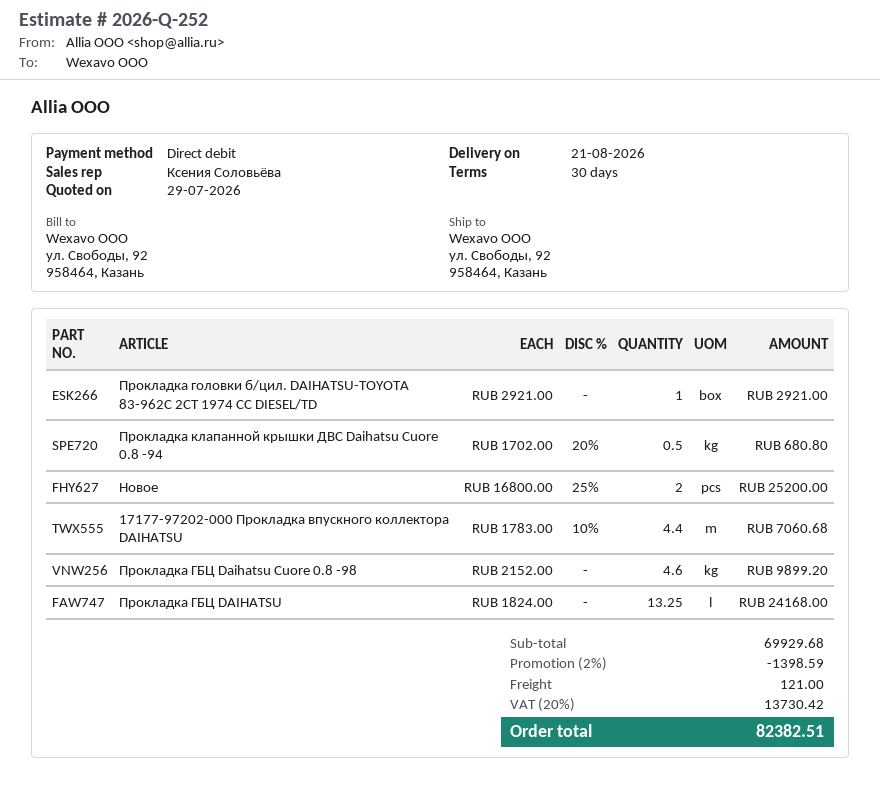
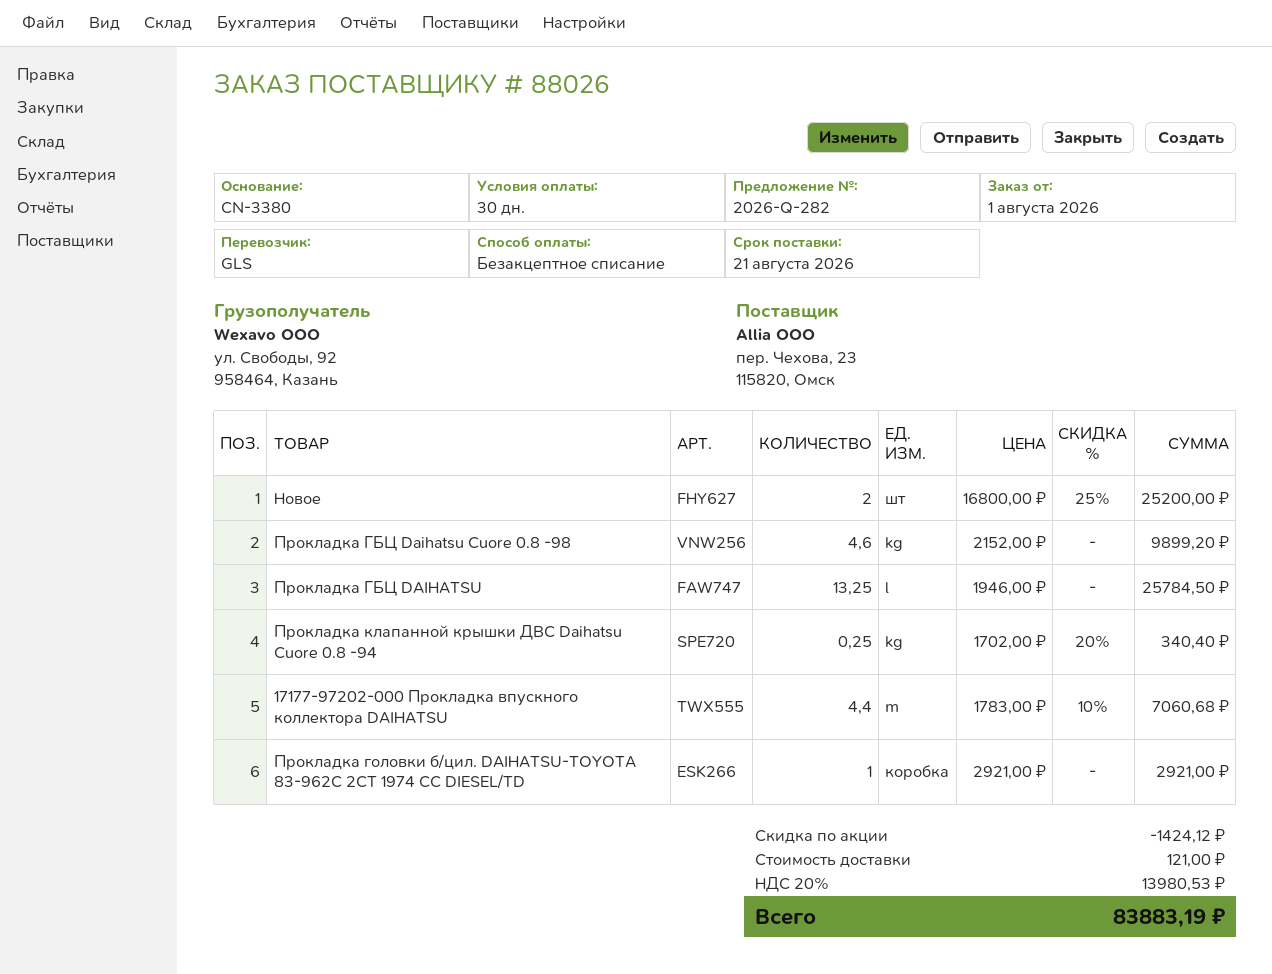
quote number: 2026-Q-252 -> 2026-Q-282
Прокладка клапанной крышки ДВС Daihatsu Cuore 0.8 -94: 0.5 x 1702.00 - 20% = 680.80 -> 0.25 x 1702.00 - 20% = 340.40
Прокладка ГБЦ DAIHATSU: 13.25 x 1824.00 = 24168.00 -> 13.25 x 1946.00 = 25784.50
discount: 1398.59 -> 1424.12
tax: 20% = 13730.42 -> 20% = 13980.53
total: 82382.51 -> 83883.19

